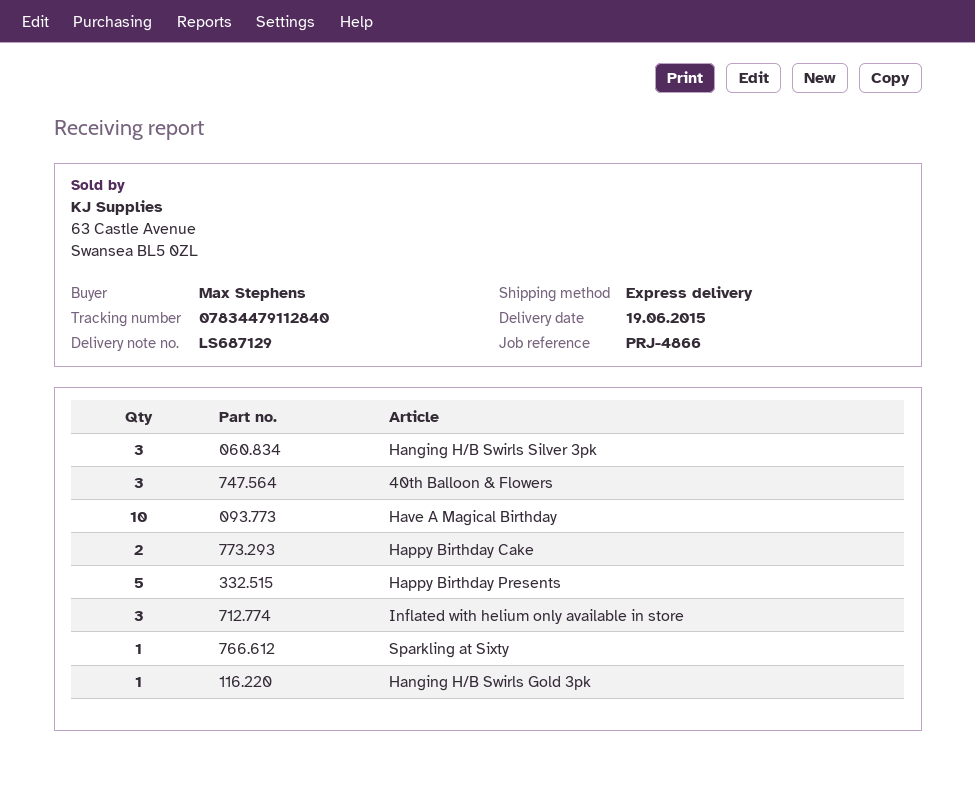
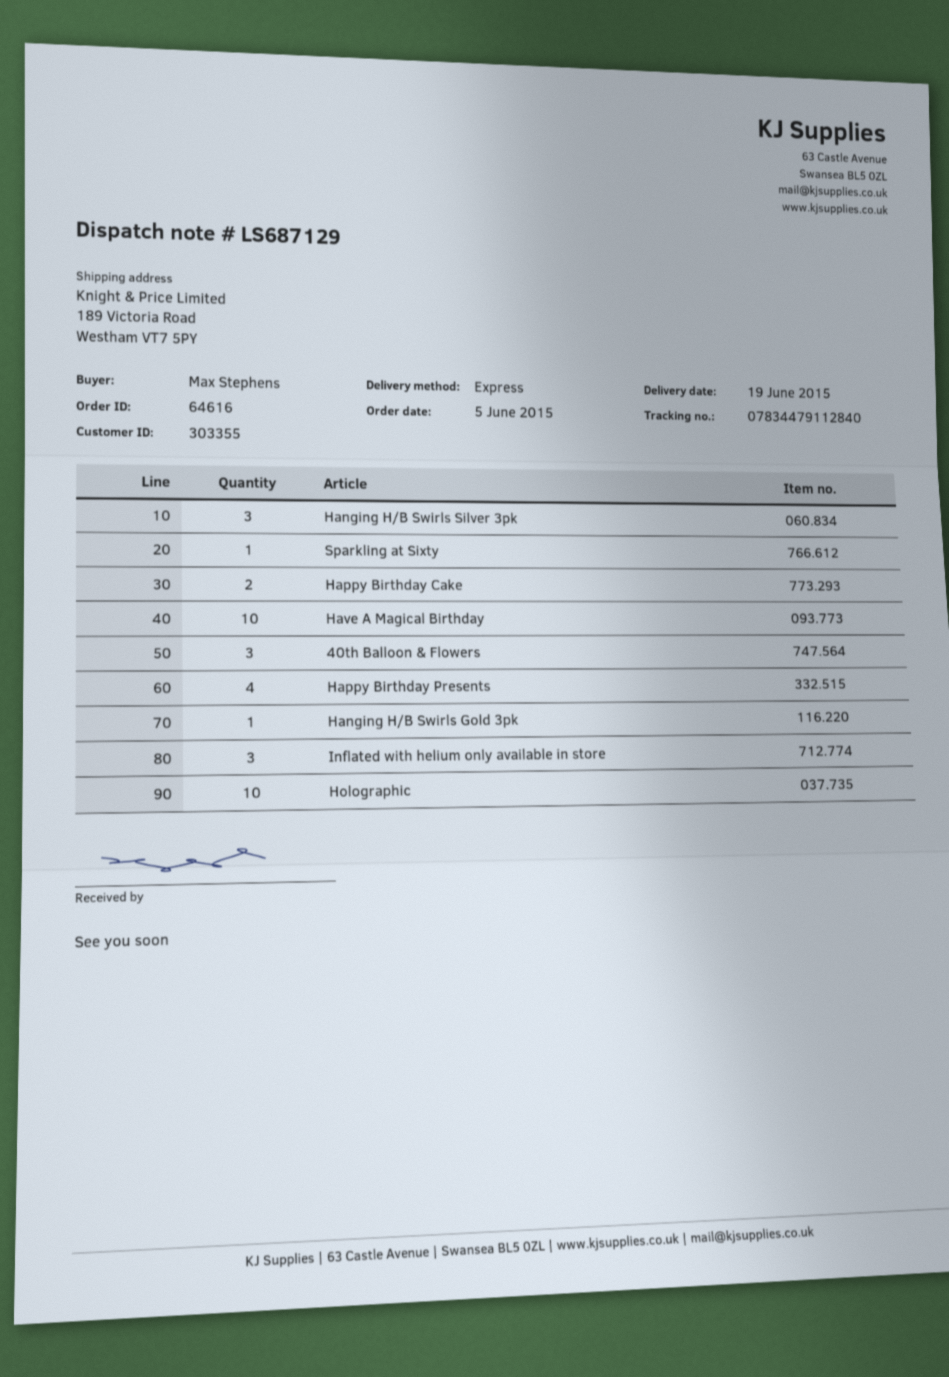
Happy Birthday Presents: 5 -> 4
Holographic: none -> 10

